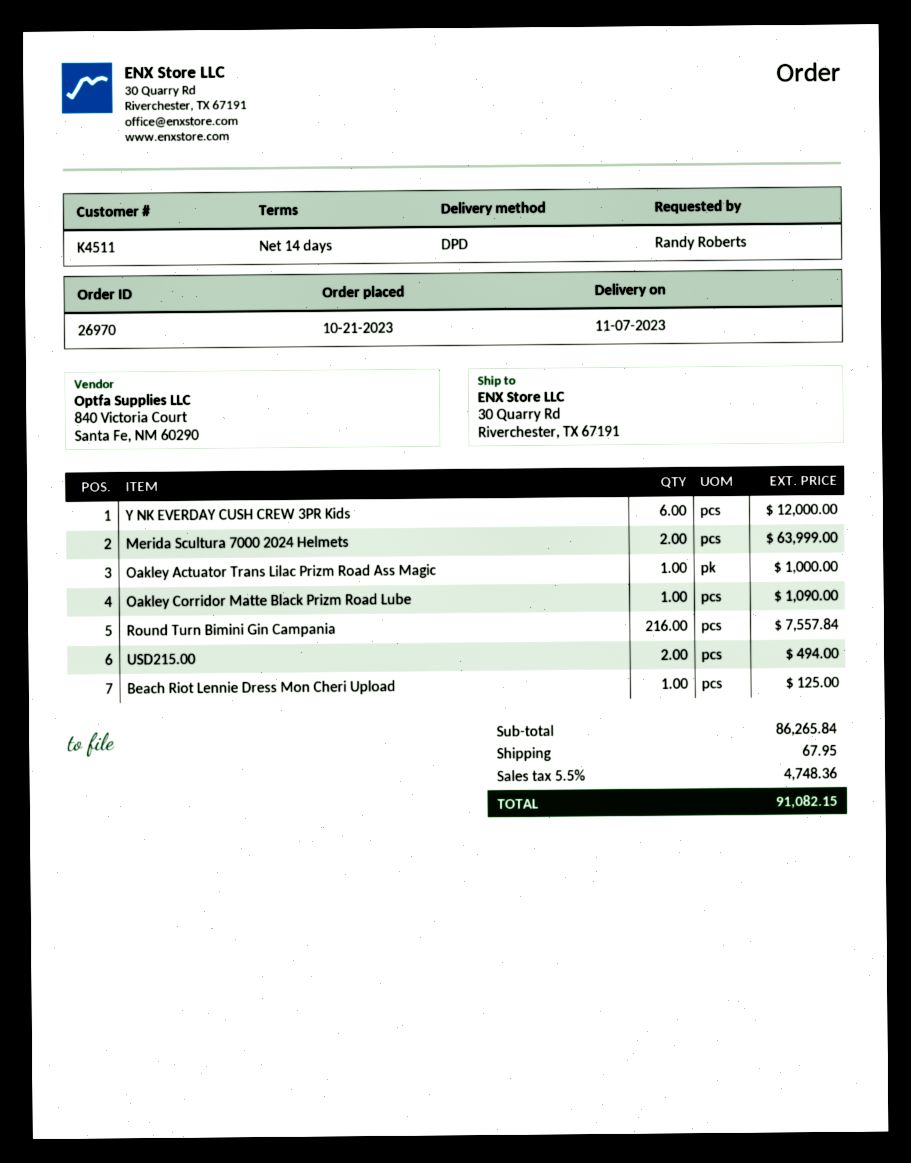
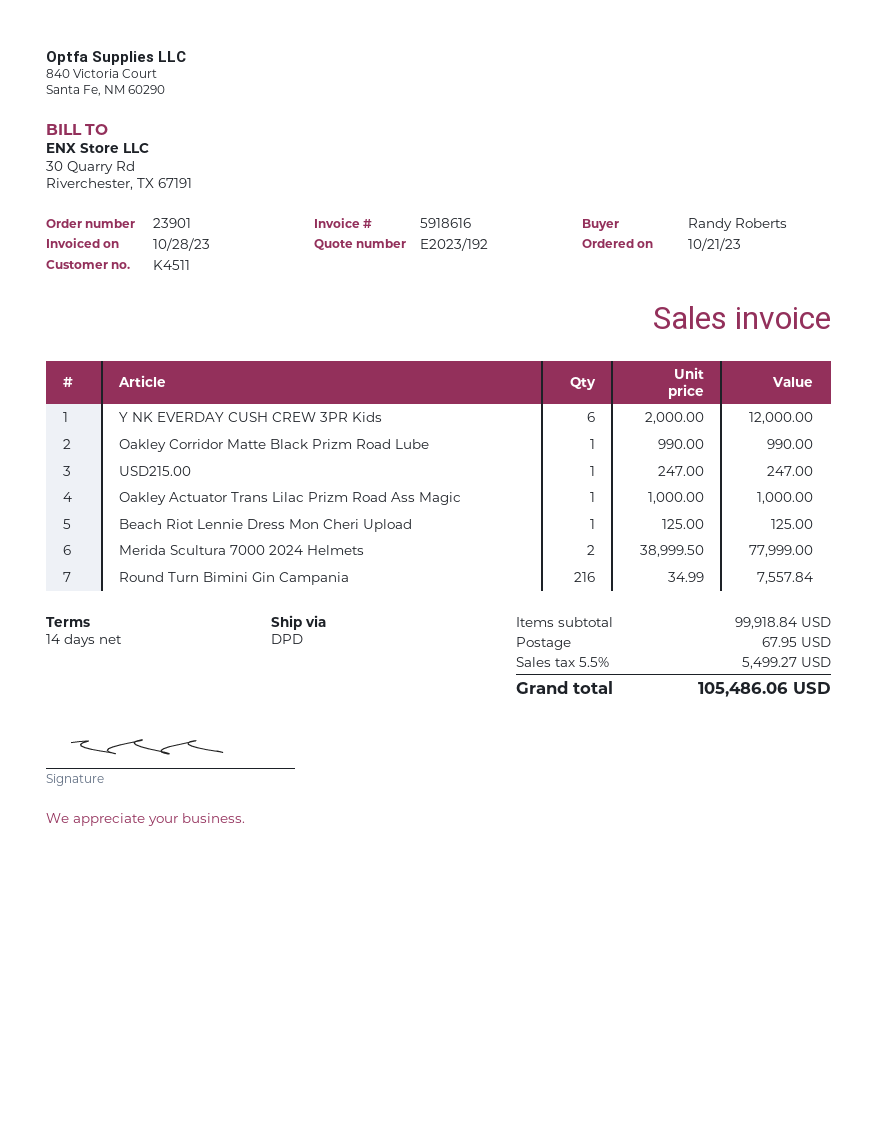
order number: 26970 -> 23901
Merida Scultura 7000 2024 Helmets: 2 for 63999.00 -> 2 for 77999.00
Oakley Corridor Matte Black Prizm Road Lube: 1 for 1090.00 -> 1 for 990.00
USD215.00: 2 for 494.00 -> 1 for 247.00
subtotal: 86265.84 -> 99918.84
tax: 5.5% = 4748.36 -> 5.5% = 5499.27
total: 91082.15 -> 105486.06

